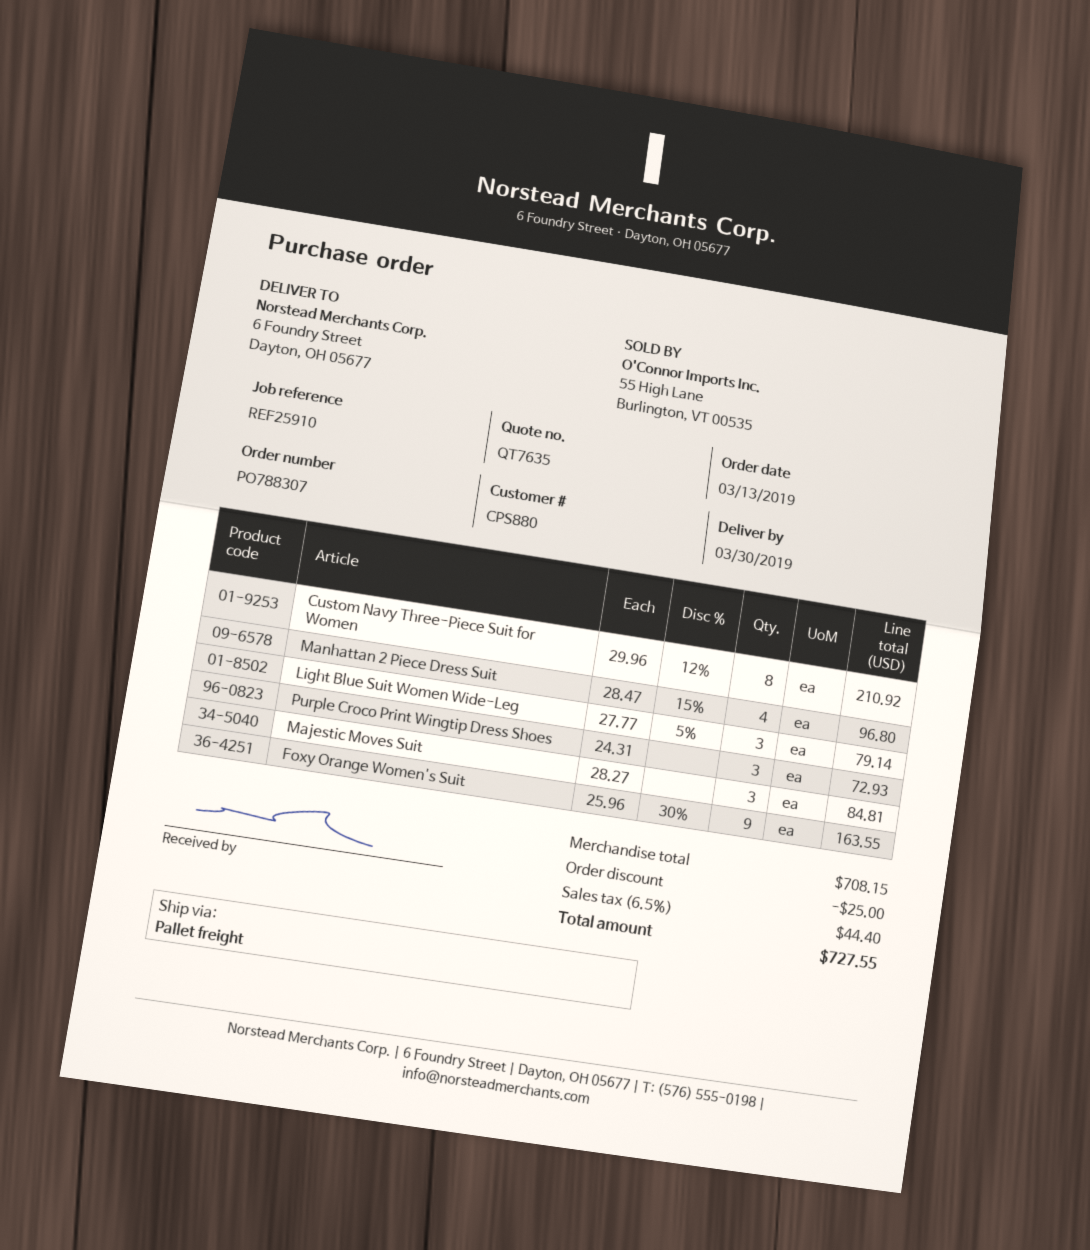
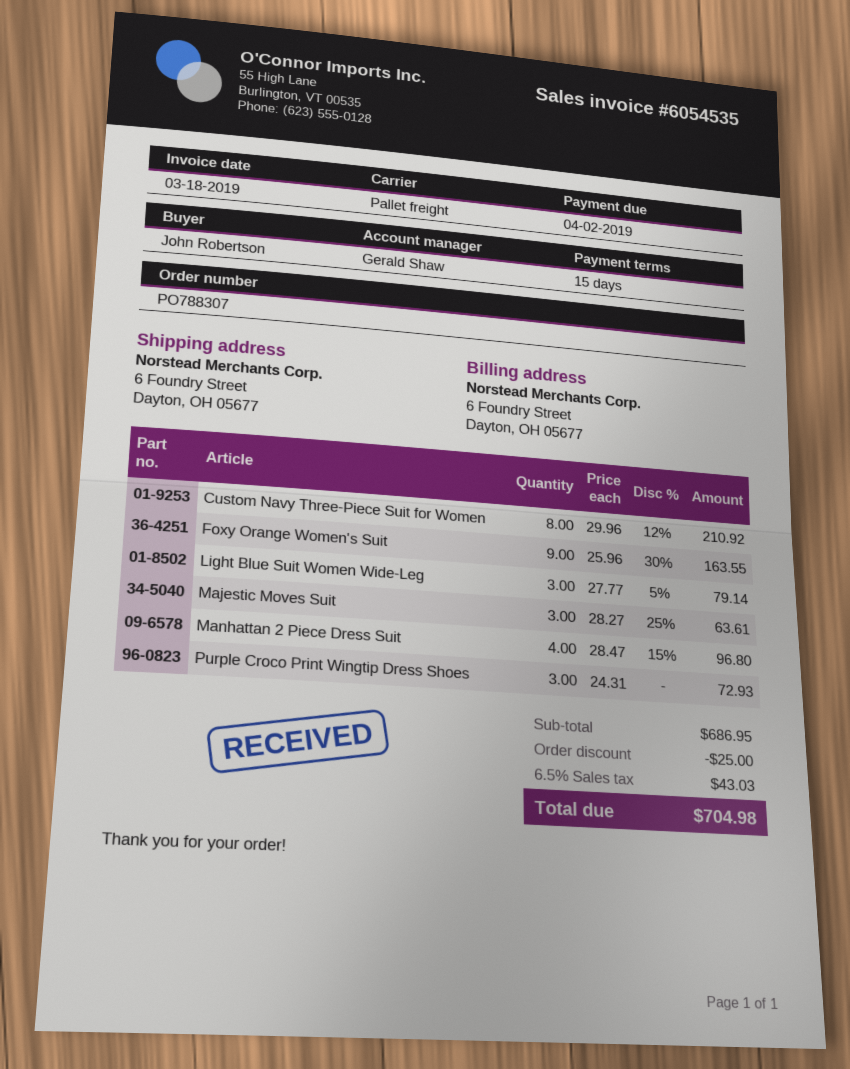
Majestic Moves Suit: 3 x 28.27 = 84.81 -> 3 x 28.27 - 25% = 63.61
subtotal: 708.15 -> 686.95
tax: 6.5% = 44.40 -> 6.5% = 43.03
total: 727.55 -> 704.98

